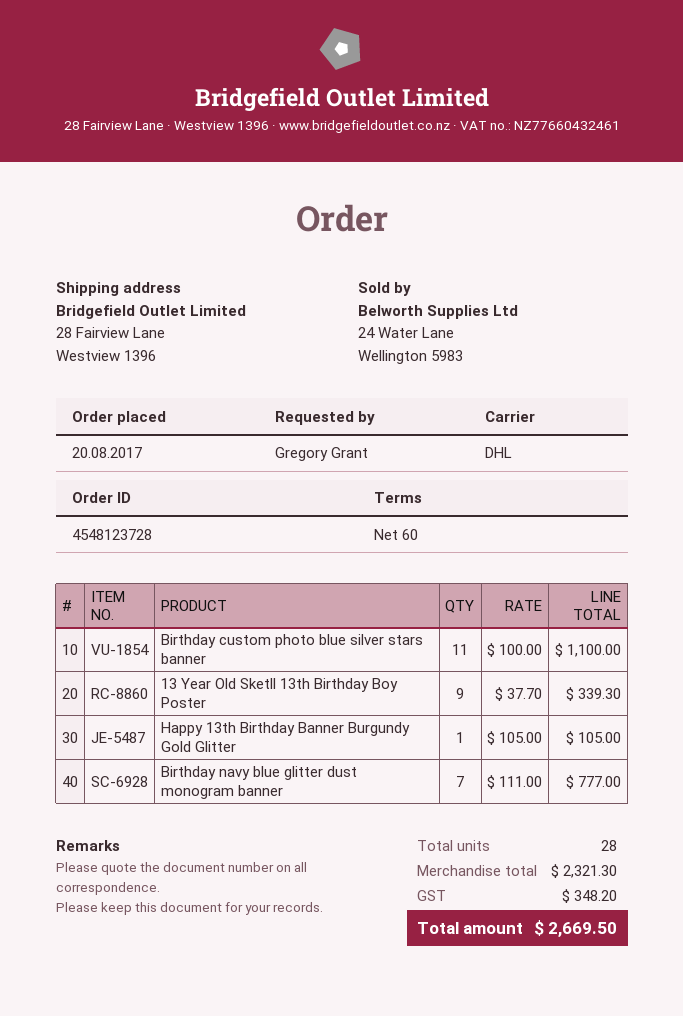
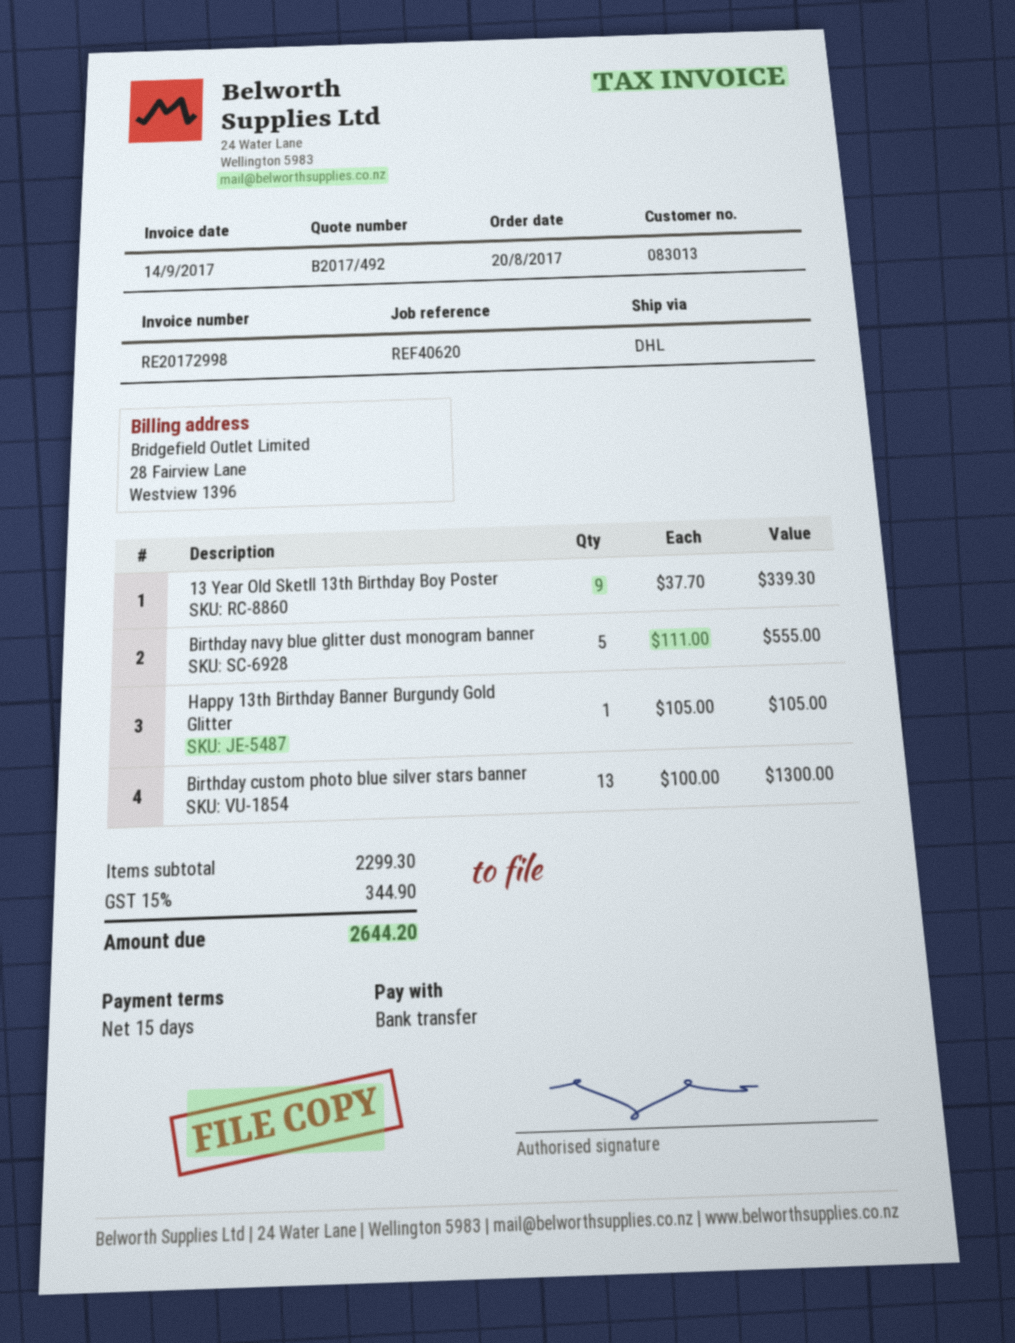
payment terms: 60 days -> 15 days
Birthday custom photo blue silver stars banner: 11 x 100.00 = 1100.00 -> 13 x 100.00 = 1300.00
Birthday navy blue glitter dust monogram banner: 7 x 111.00 = 777.00 -> 5 x 111.00 = 555.00
subtotal: 2321.30 -> 2299.30
tax: 348.20 -> 344.90
total: 2669.50 -> 2644.20

